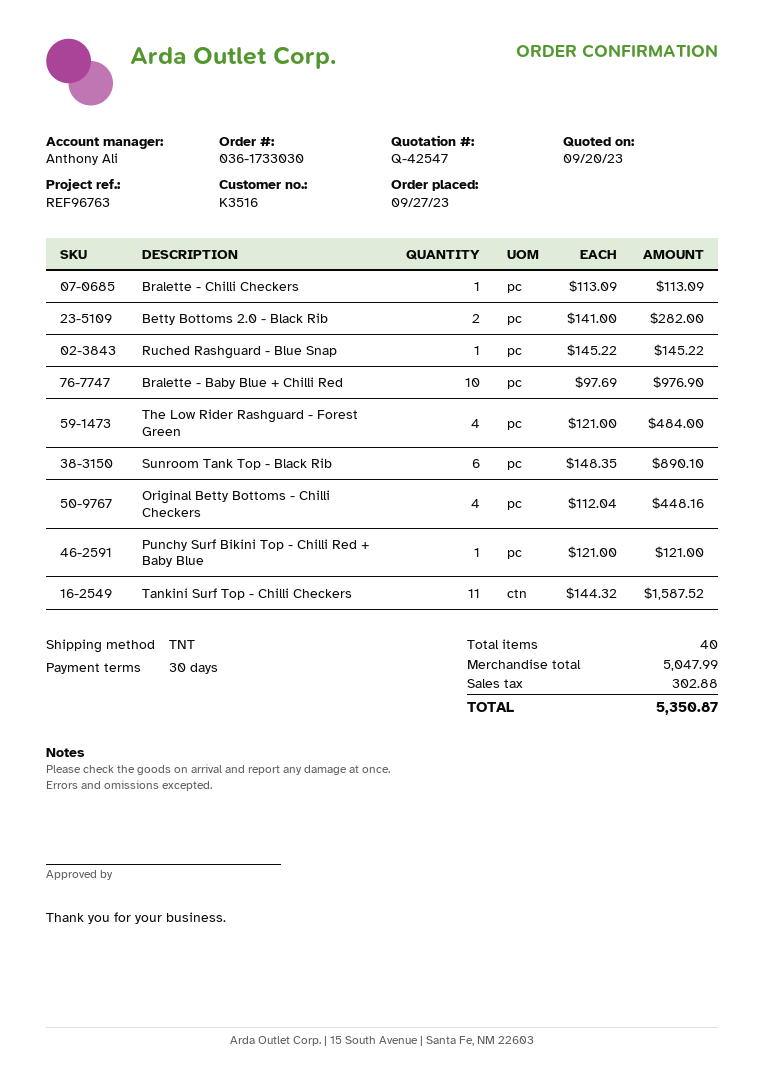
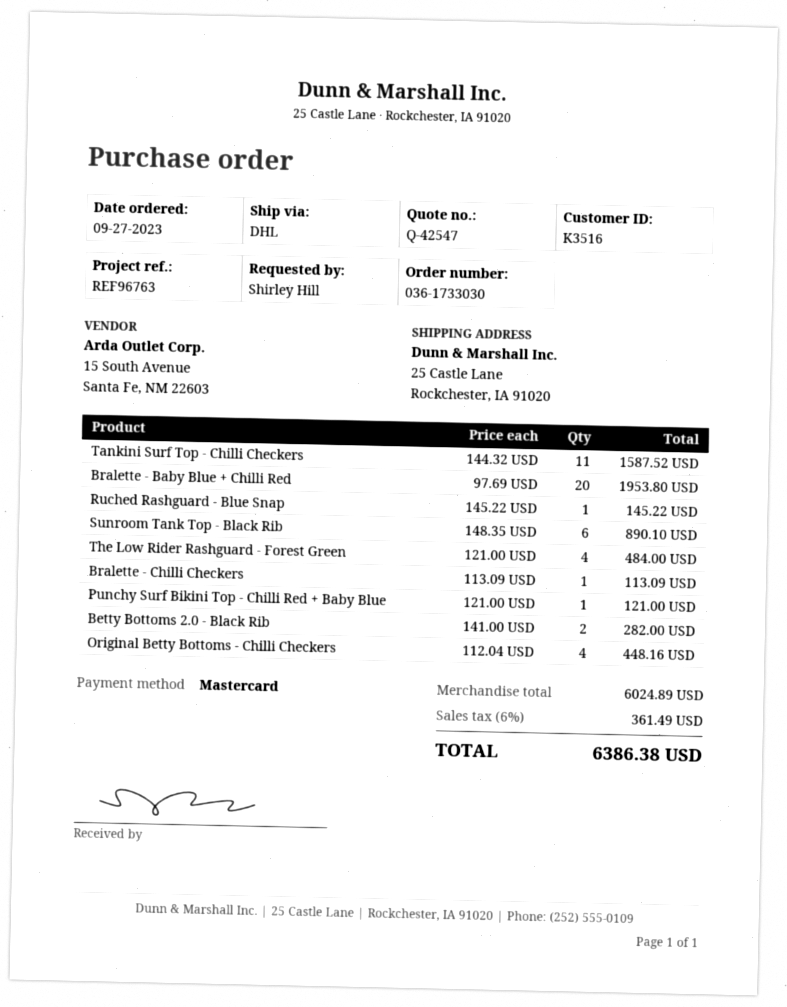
shipping method: TNT -> DHL
Bralette - Baby Blue + Chilli Red: 10 x 97.69 = 976.90 -> 20 x 97.69 = 1953.80
subtotal: 5047.99 -> 6024.89
tax: 302.88 -> 361.49
total: 5350.87 -> 6386.38

